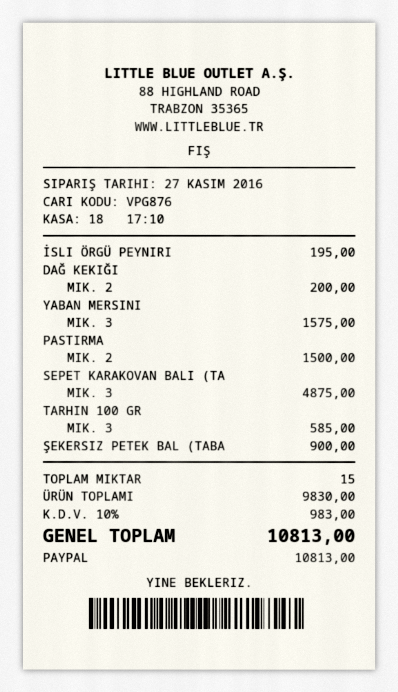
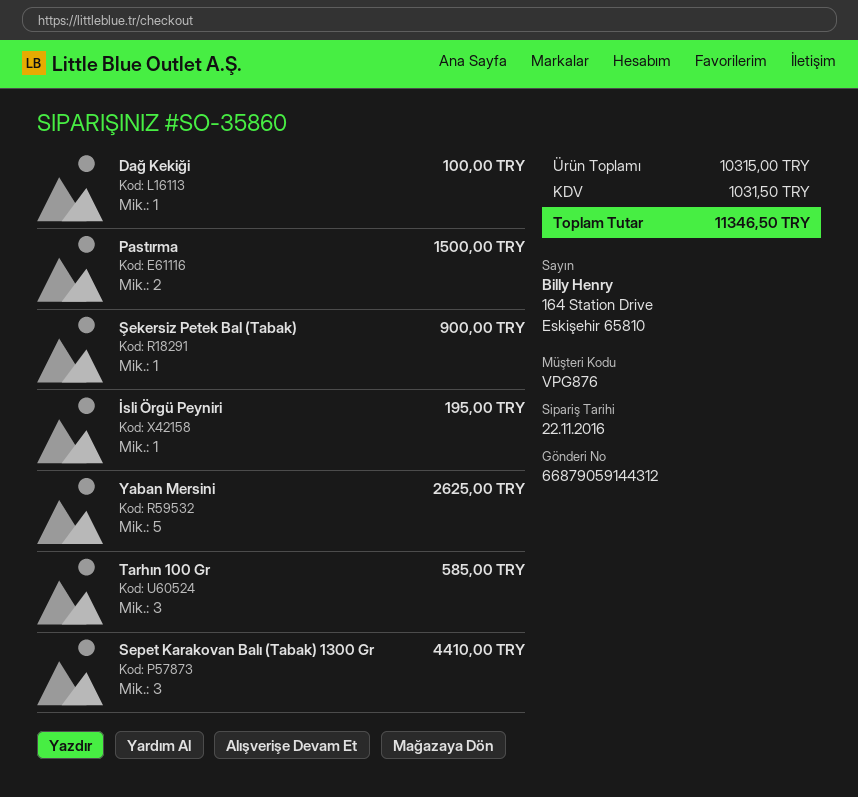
order date: 2016-11-27 -> 2016-11-22
DAĞ KEKIĞI: 2 for 200.00 -> 1 for 100.00
YABAN MERSINI: 3 for 1575.00 -> 5 for 2625.00
SEPET KARAKOVAN BALI (TA: 3 for 4875.00 -> 3 for 4410.00
subtotal: 9830.00 -> 10315.00
tax: 983.00 -> 1031.50
total: 10813.00 -> 11346.50

